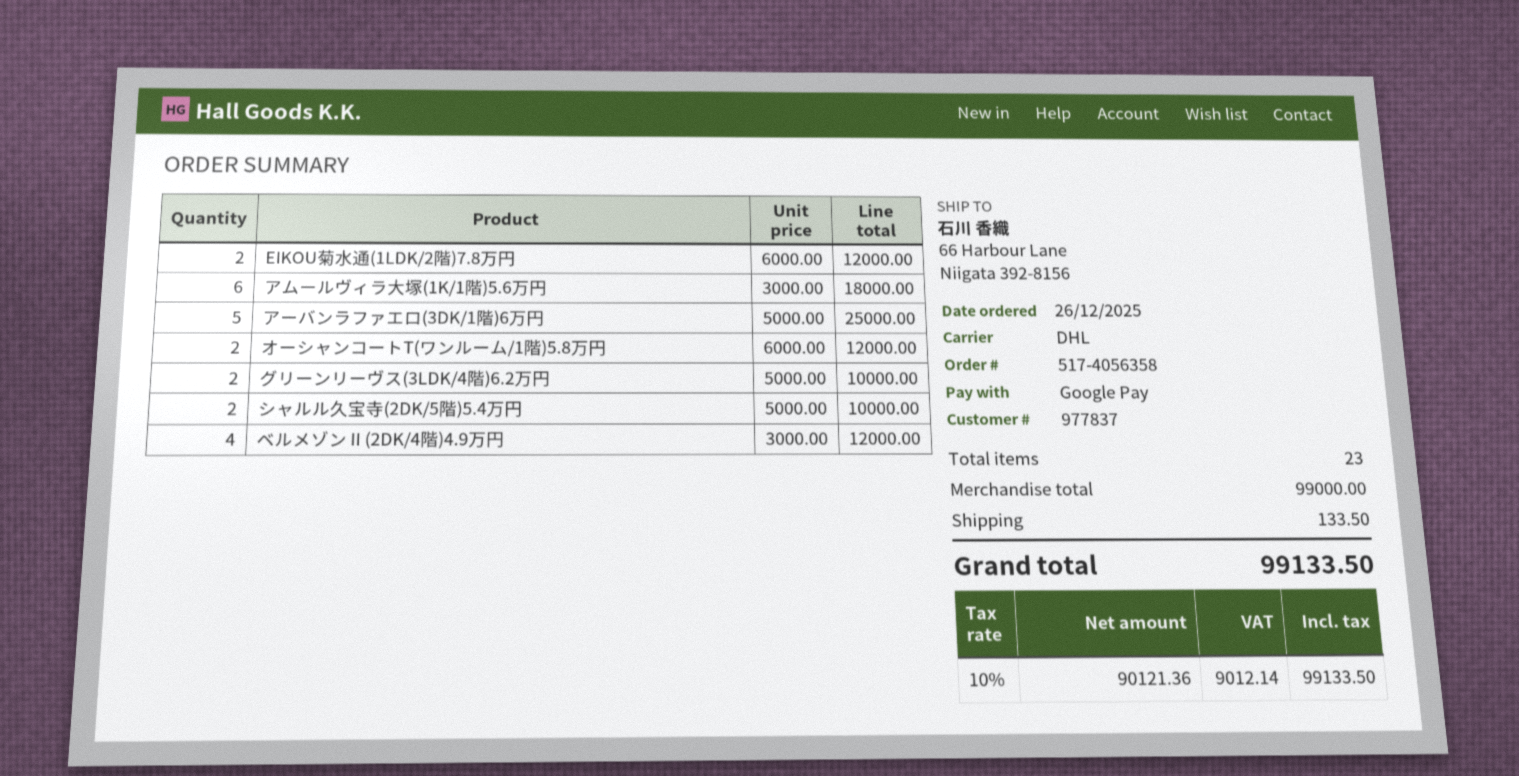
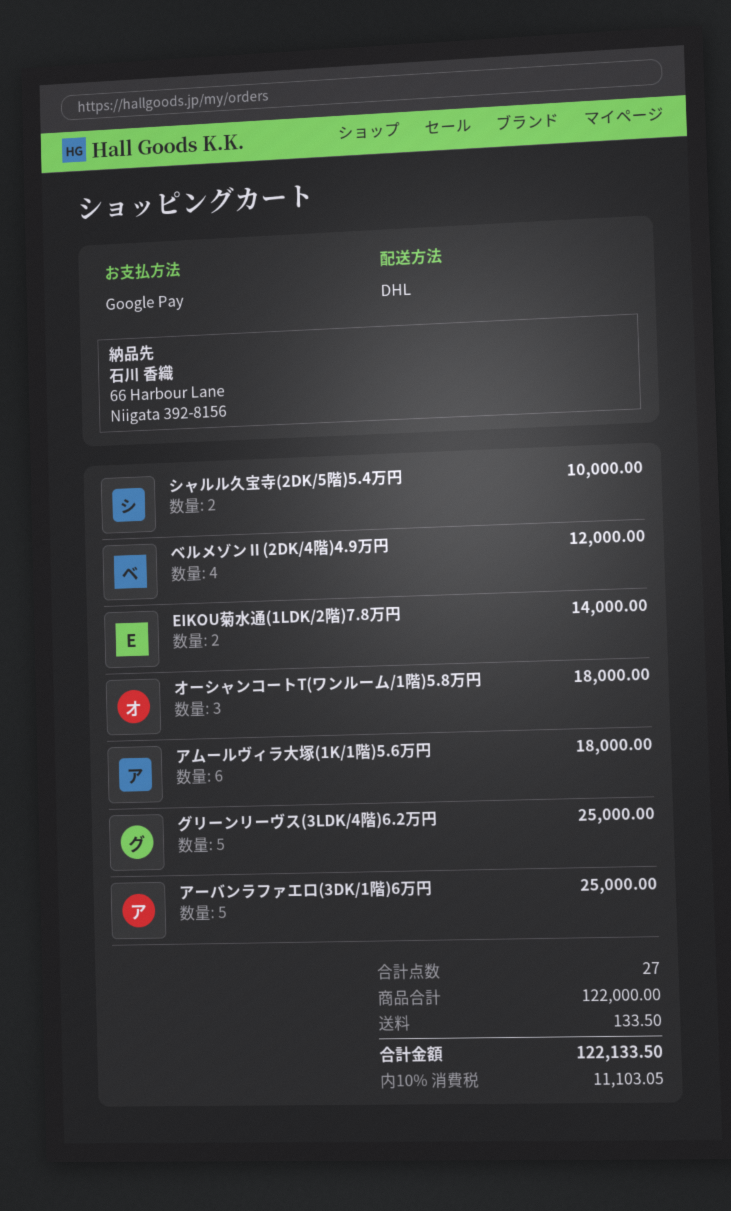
EIKOU菊水通(1LDK/2階)7.8万円: 2 for 12000.00 -> 2 for 14000.00
オーシャンコートT(ワンルーム/1階)5.8万円: 2 for 12000.00 -> 3 for 18000.00
グリーンリーヴス(3LDK/4階)6.2万円: 2 for 10000.00 -> 5 for 25000.00
total quantity: 23 -> 27
subtotal: 99000.00 -> 122000.00
tax: 10% = 9012.14 -> 10% = 11103.05
total: 99133.50 -> 122133.50

